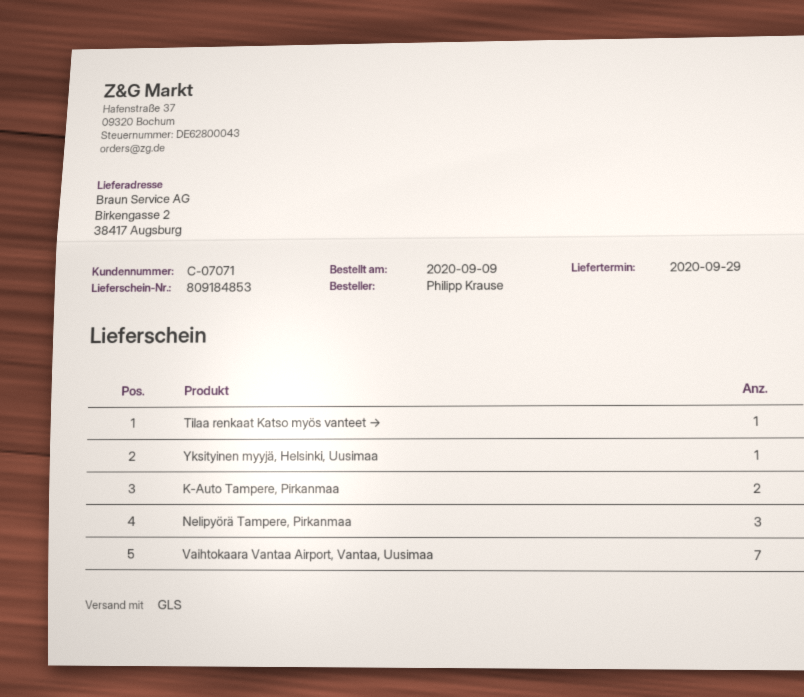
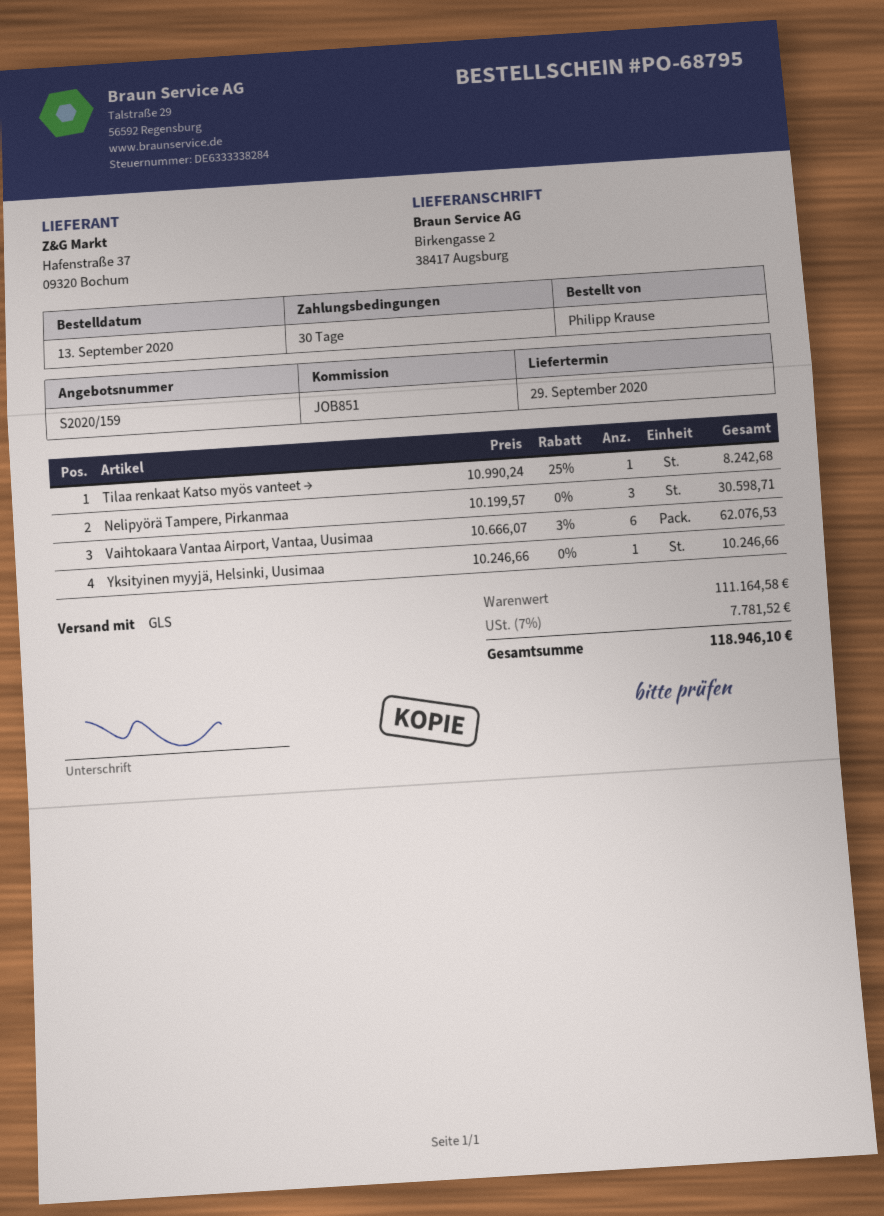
order date: 2020-09-09 -> 2020-09-13
K-Auto Tampere, Pirkanmaa: 2 -> none
Vaihtokaara Vantaa Airport, Vantaa, Uusimaa: 7 -> 6

